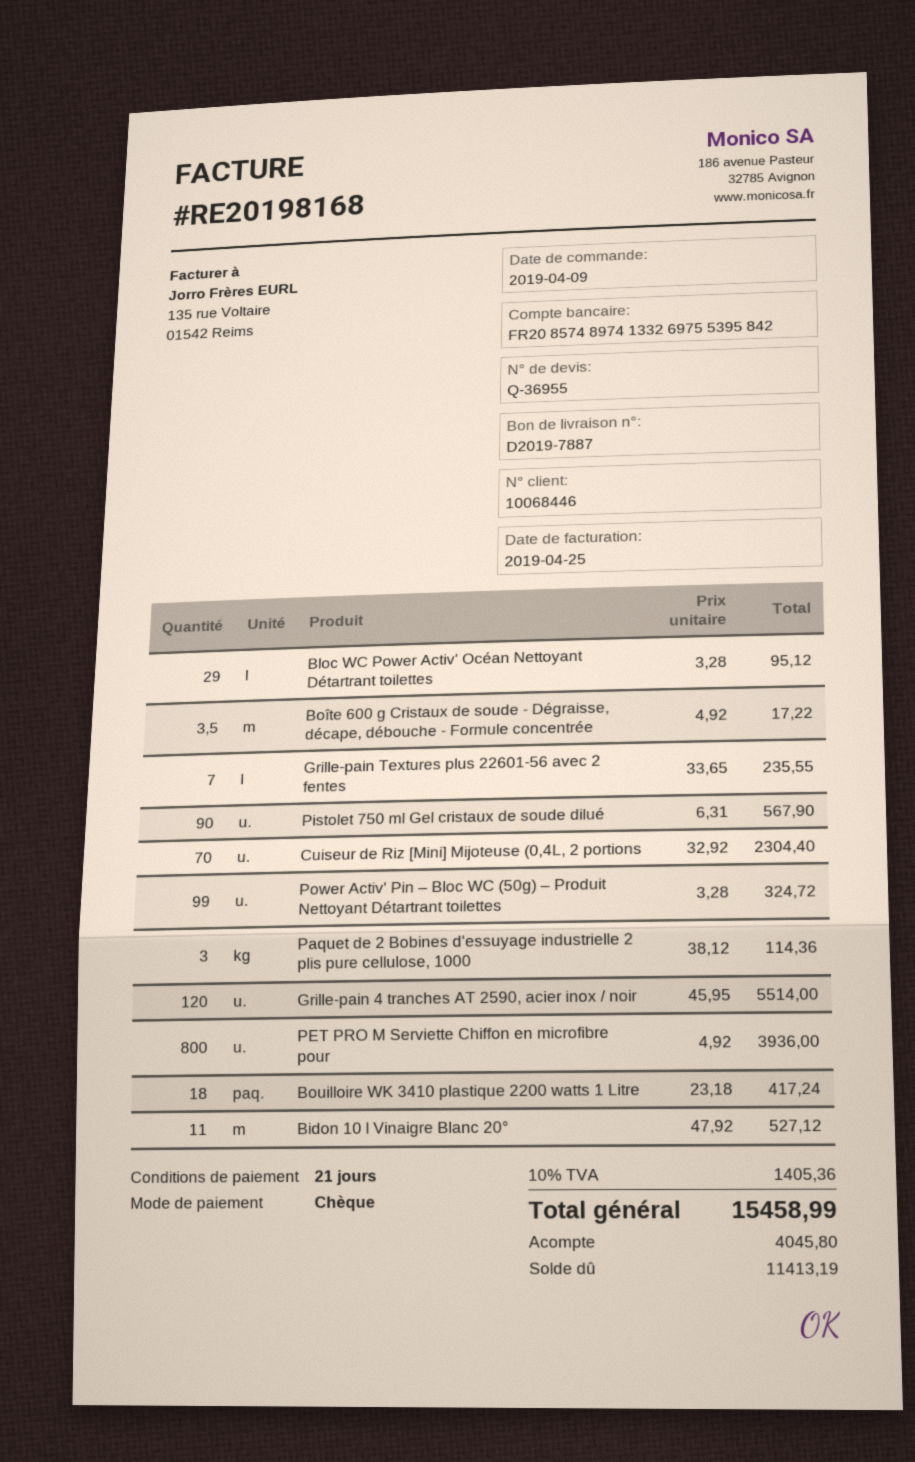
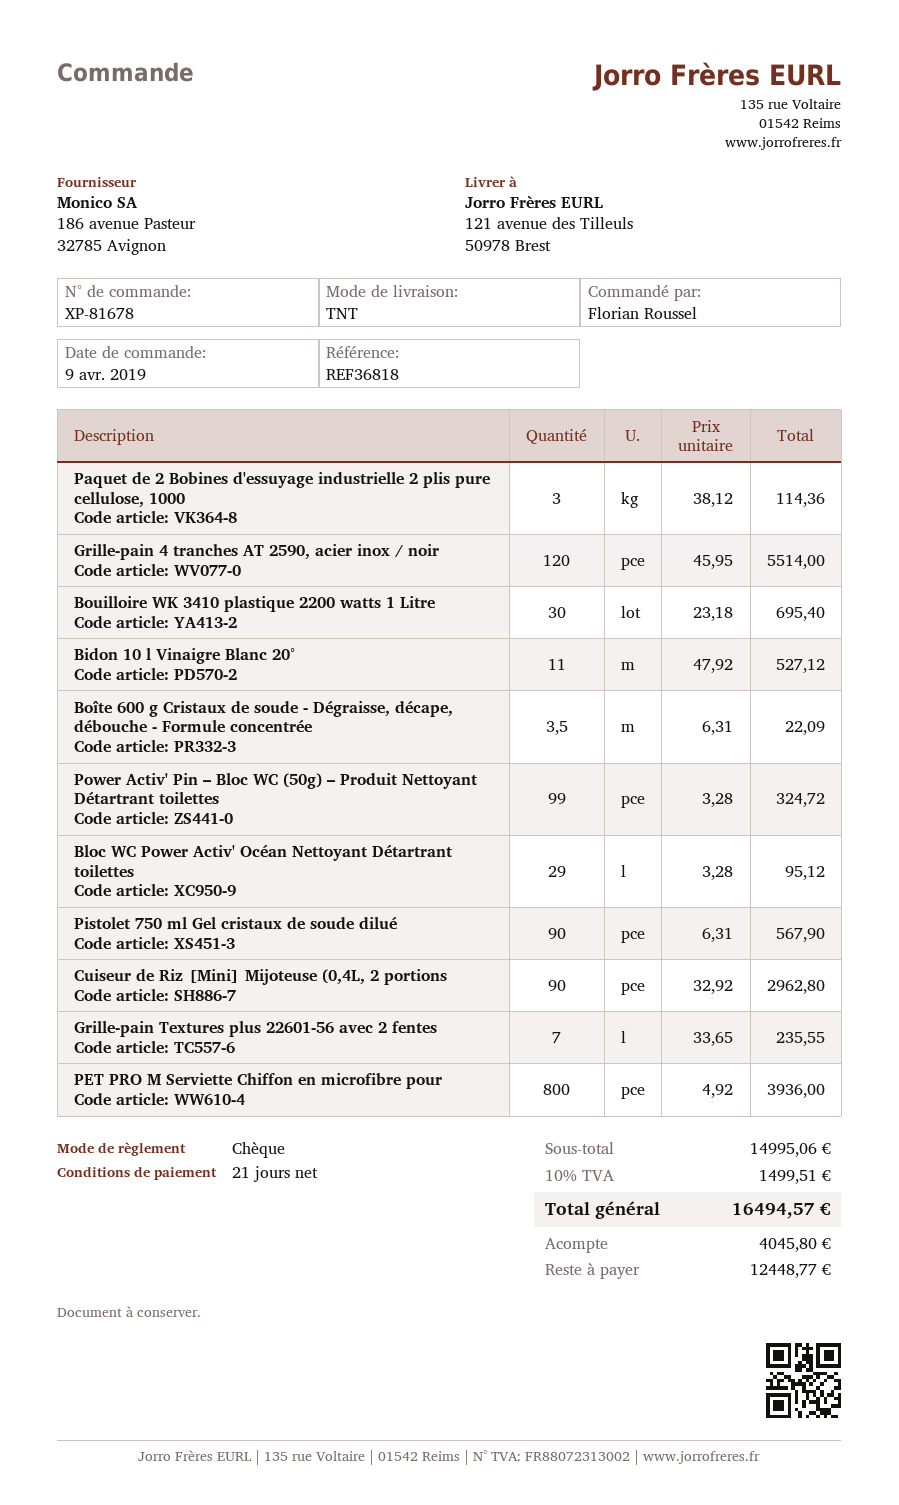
Boîte 600 g Cristaux de soude - Dégraisse, décape, débouche - Formule concentrée: 3.5 x 4.92 = 17.22 -> 3.5 x 6.31 = 22.09
Cuiseur de Riz [Mini] Mijoteuse (0,4L, 2 portions: 70 x 32.92 = 2304.40 -> 90 x 32.92 = 2962.80
Bouilloire WK 3410 plastique 2200 watts 1 Litre: 18 x 23.18 = 417.24 -> 30 x 23.18 = 695.40
tax: 10% = 1405.36 -> 10% = 1499.51
total: 15458.99 -> 16494.57
balance: 11413.19 -> 12448.77

